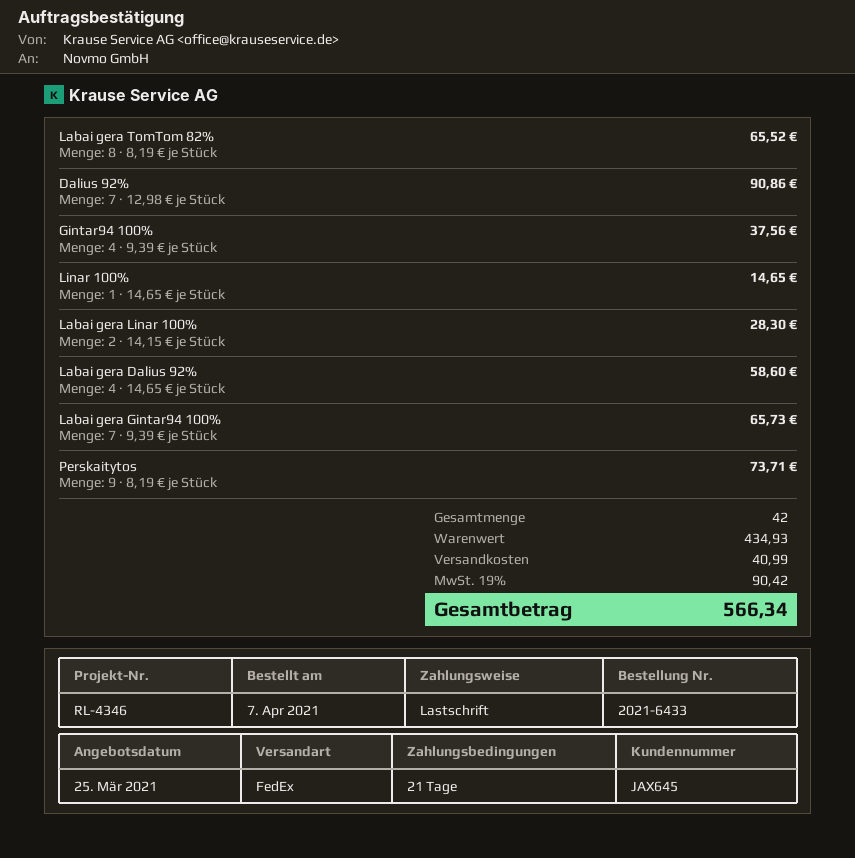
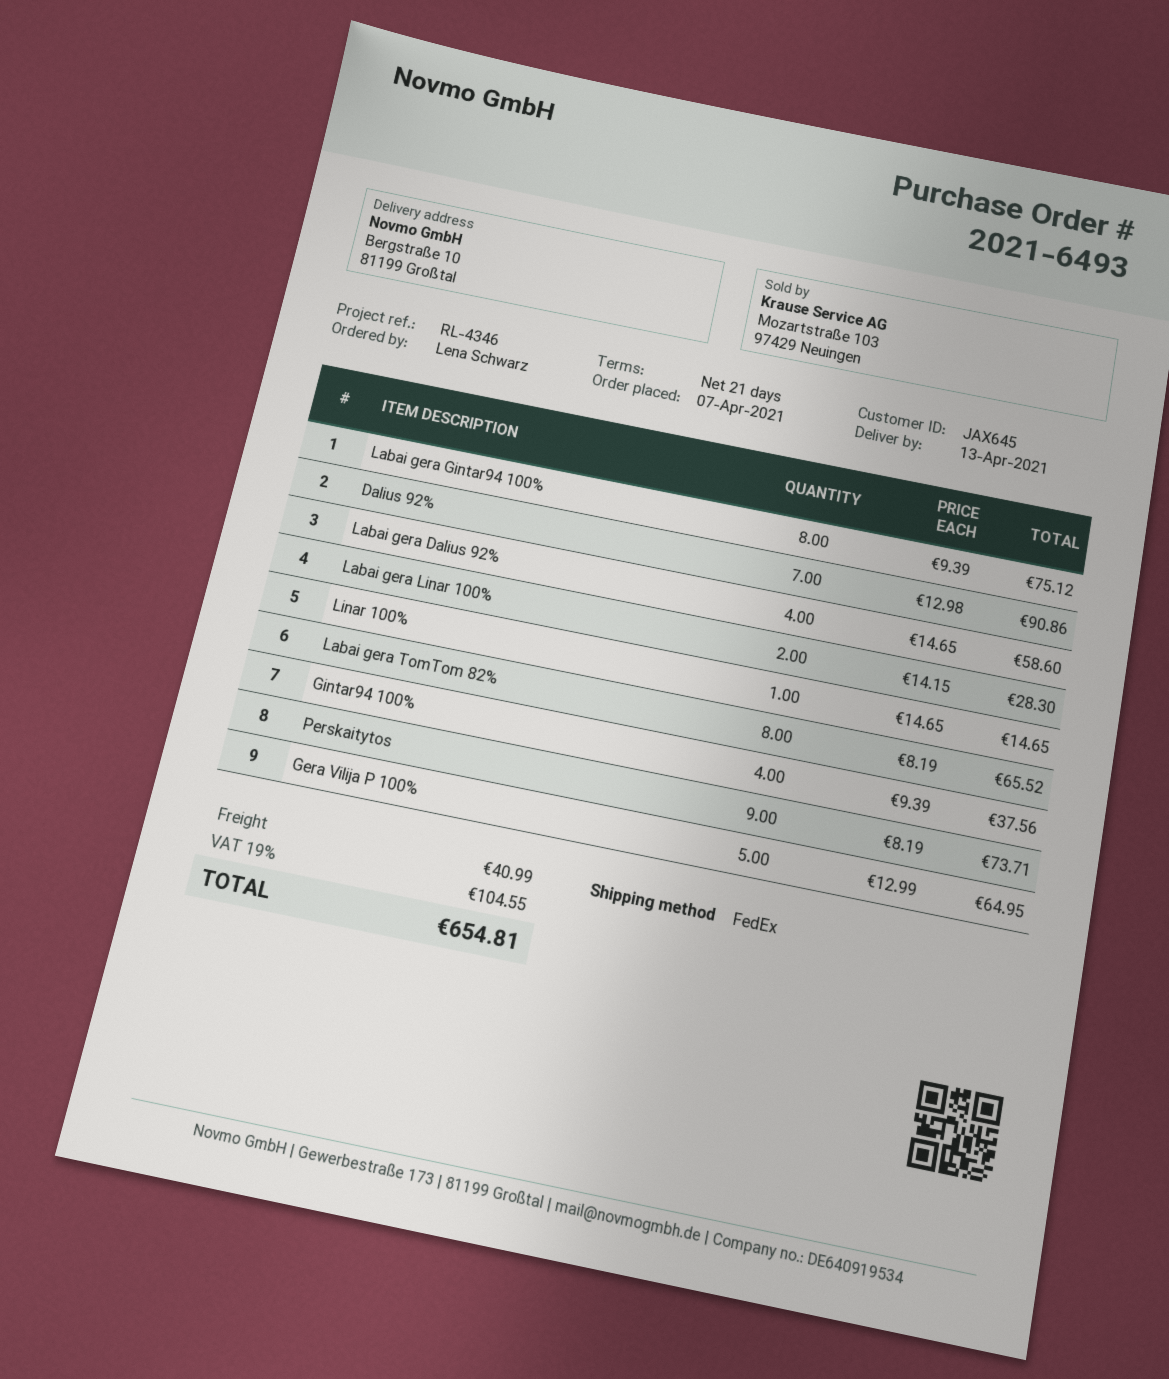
order number: 2021-6433 -> 2021-6493
Labai gera Gintar94 100%: 7 x 9.39 = 65.73 -> 8 x 9.39 = 75.12
Gera Vilija P 100%: none -> 5 x 12.99 = 64.95
tax: 19% = 90.42 -> 19% = 104.55
total: 566.34 -> 654.81

